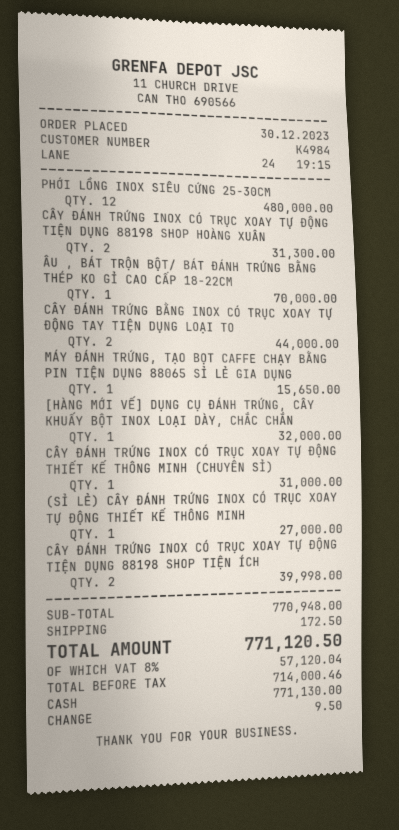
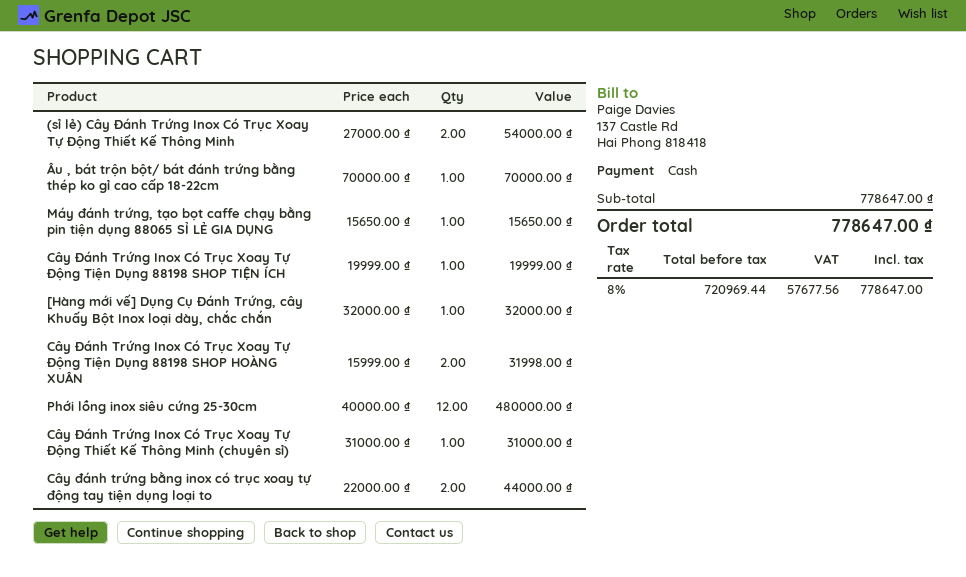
CÂY ĐÁNH TRỨNG INOX CÓ TRỤC XOAY TỰ ĐỘNG TIỆN DỤNG 88198 SHOP HOÀNG XUÂN: 2 for 31300.00 -> 2 for 31998.00
(SỈ LẺ) CÂY ĐÁNH TRỨNG INOX CÓ TRỤC XOAY TỰ ĐỘNG THIẾT KẾ THÔNG MINH: 1 for 27000.00 -> 2 for 54000.00
CÂY ĐÁNH TRỨNG INOX CÓ TRỤC XOAY TỰ ĐỘNG TIỆN DỤNG 88198 SHOP TIỆN ÍCH: 2 for 39998.00 -> 1 for 19999.00
subtotal: 770948.00 -> 778647.00
shipping: 172.50 -> none
net: 714000.46 -> 720969.44
tax: 8% = 57120.04 -> 8% = 57677.56
total: 771120.50 -> 778647.00

